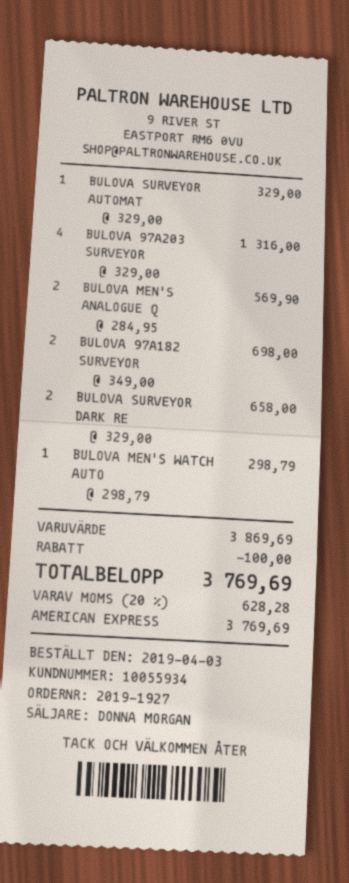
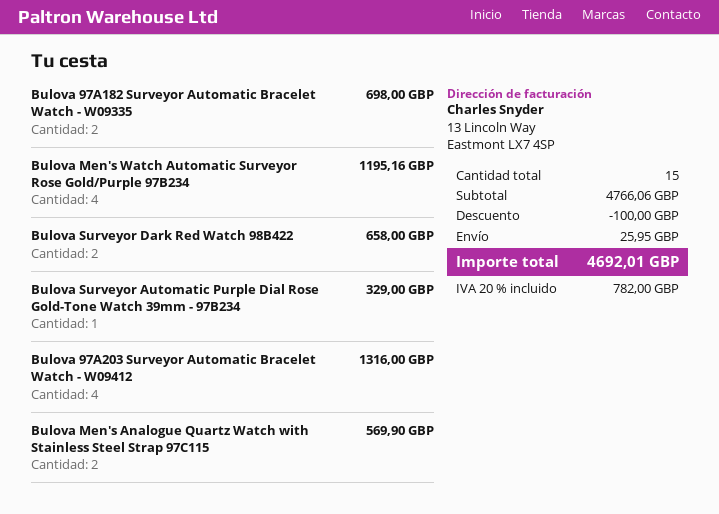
BULOVA MEN'S WATCH AUTO: 1 for 298.79 -> 4 for 1195.16
subtotal: 3869.69 -> 4766.06
shipping: none -> 25.95
tax: 20% = 628.28 -> 20% = 782.00
total: 3769.69 -> 4692.01

